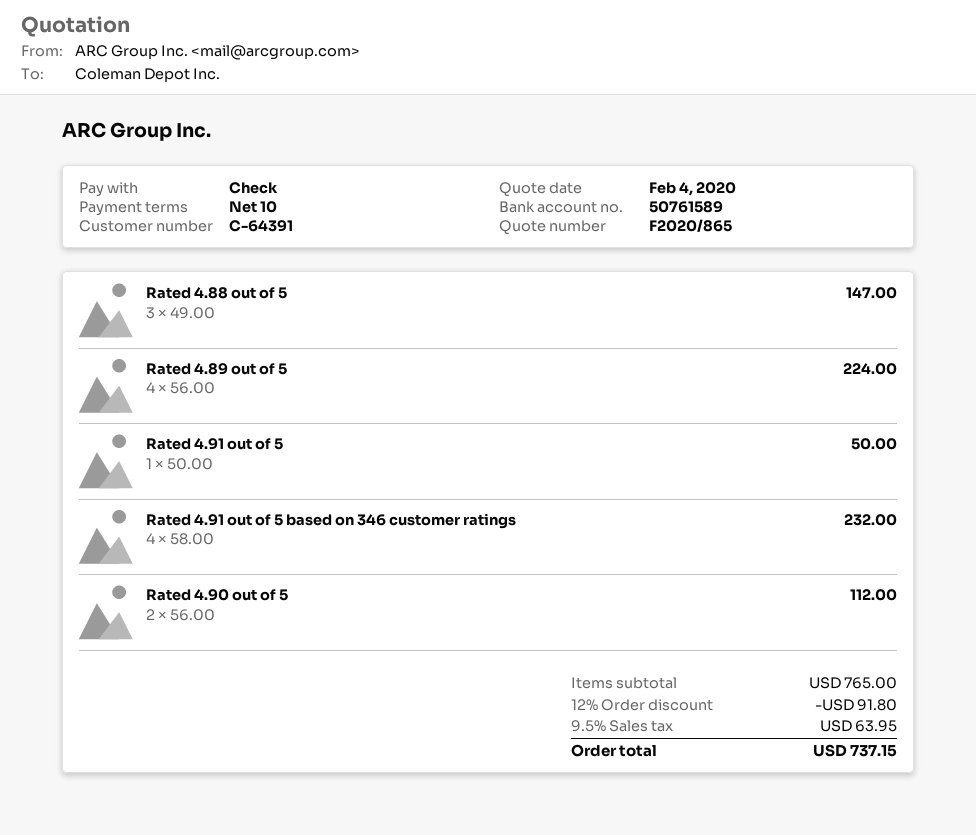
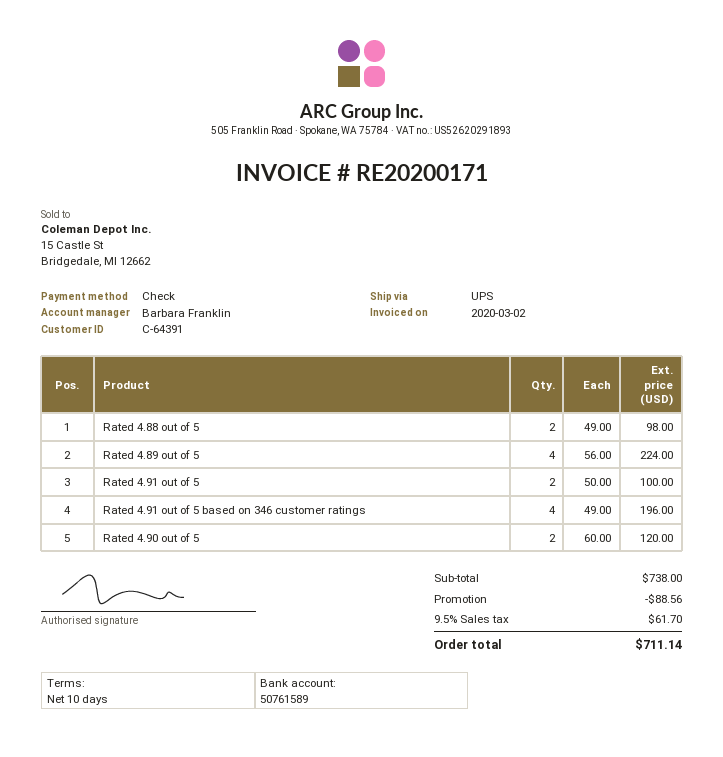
Rated 4.88 out of 5: 3 x 49.00 = 147.00 -> 2 x 49.00 = 98.00
Rated 4.91 out of 5: 1 x 50.00 = 50.00 -> 2 x 50.00 = 100.00
Rated 4.91 out of 5 based on 346 customer ratings: 4 x 58.00 = 232.00 -> 4 x 49.00 = 196.00
Rated 4.90 out of 5: 2 x 56.00 = 112.00 -> 2 x 60.00 = 120.00
subtotal: 765.00 -> 738.00
discount: 91.80 -> 88.56
tax: 9.5% = 63.95 -> 9.5% = 61.70
total: 737.15 -> 711.14

